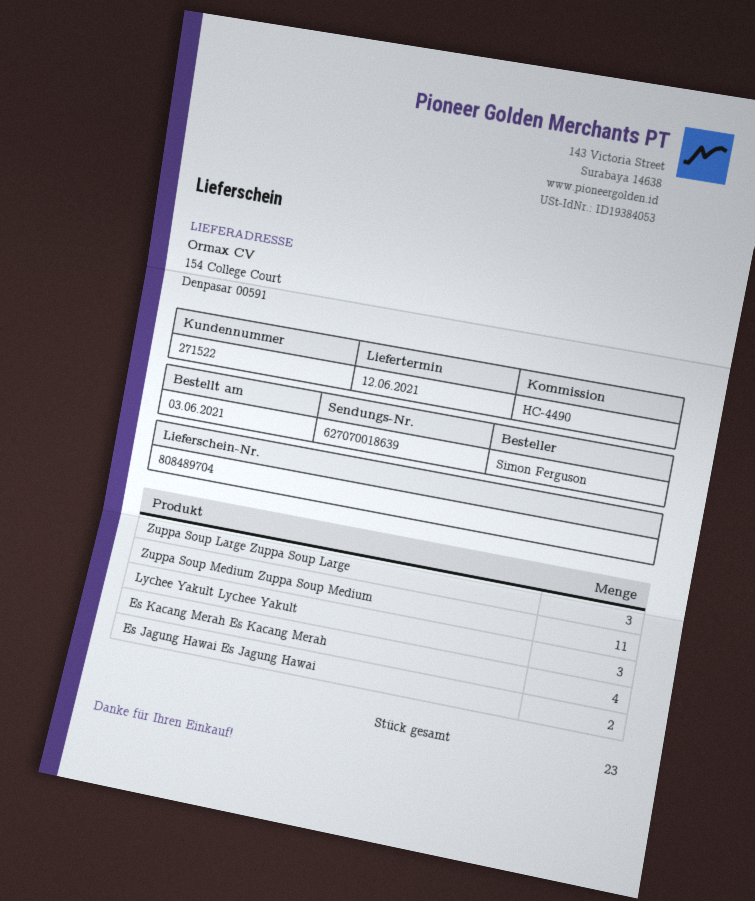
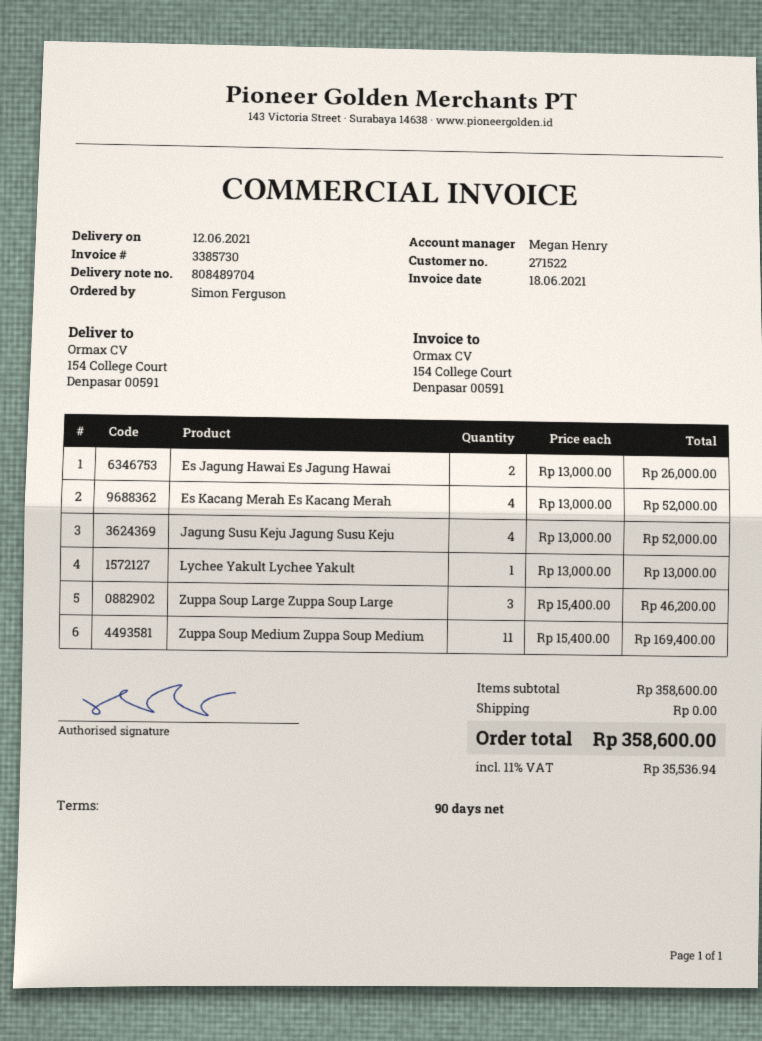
Lychee Yakult Lychee Yakult: 3 -> 1
Jagung Susu Keju Jagung Susu Keju: none -> 4

